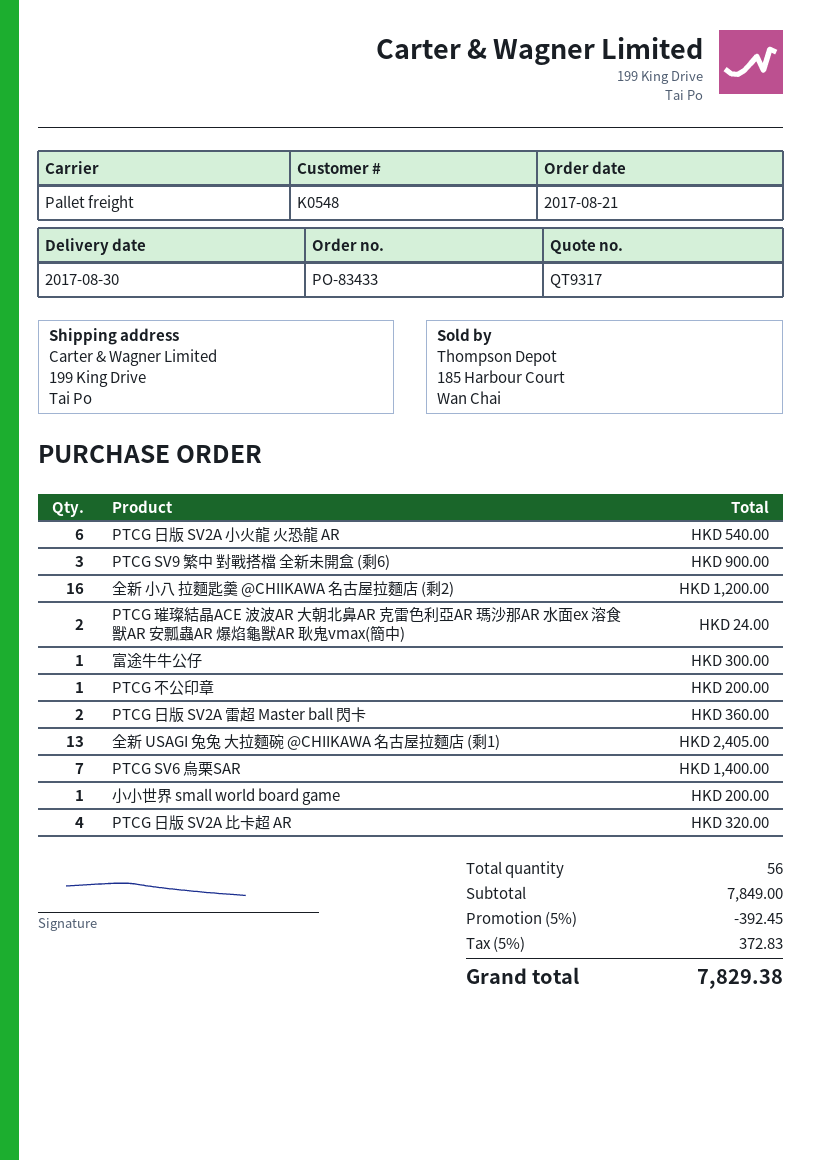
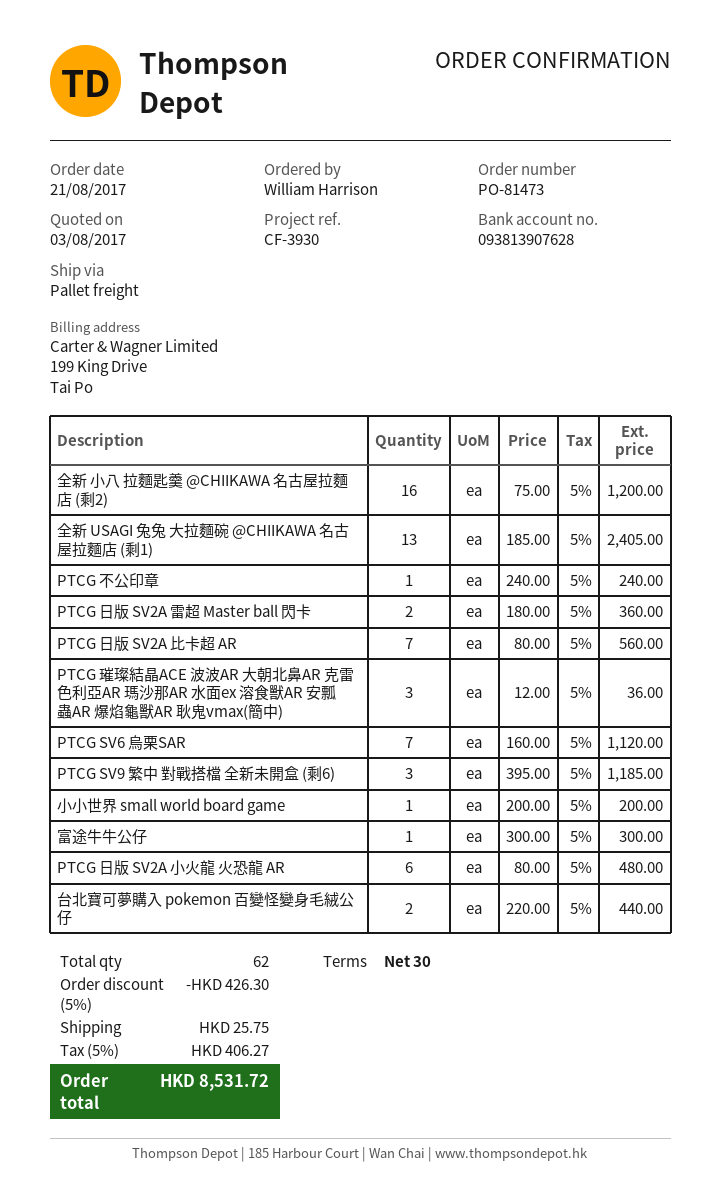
order number: PO-83433 -> PO-81473
PTCG 日版 SV2A 小火龍 火恐龍 AR: 6 for 540.00 -> 6 for 480.00
PTCG SV9 繁中 對戰搭檔 全新未開盒 (剩6): 3 for 900.00 -> 3 for 1185.00
PTCG 璀璨結晶ACE 波波AR 大朝北鼻AR 克雷色利亞AR 瑪沙那AR 水面ex 溶食獸AR 安瓢蟲AR 爆焰龜獸AR 耿鬼vmax(簡中): 2 for 24.00 -> 3 for 36.00
PTCG 不公印章: 1 for 200.00 -> 1 for 240.00
PTCG SV6 烏栗SAR: 7 for 1400.00 -> 7 for 1120.00
PTCG 日版 SV2A 比卡超 AR: 4 for 320.00 -> 7 for 560.00
台北寶可夢購入 pokemon 百變怪變身毛絨公仔: none -> 2 for 440.00
total quantity: 56 -> 62
discount: 5% = 392.45 -> 5% = 426.30
shipping: none -> 25.75
tax: 5% = 372.83 -> 5% = 406.27
total: 7829.38 -> 8531.72

